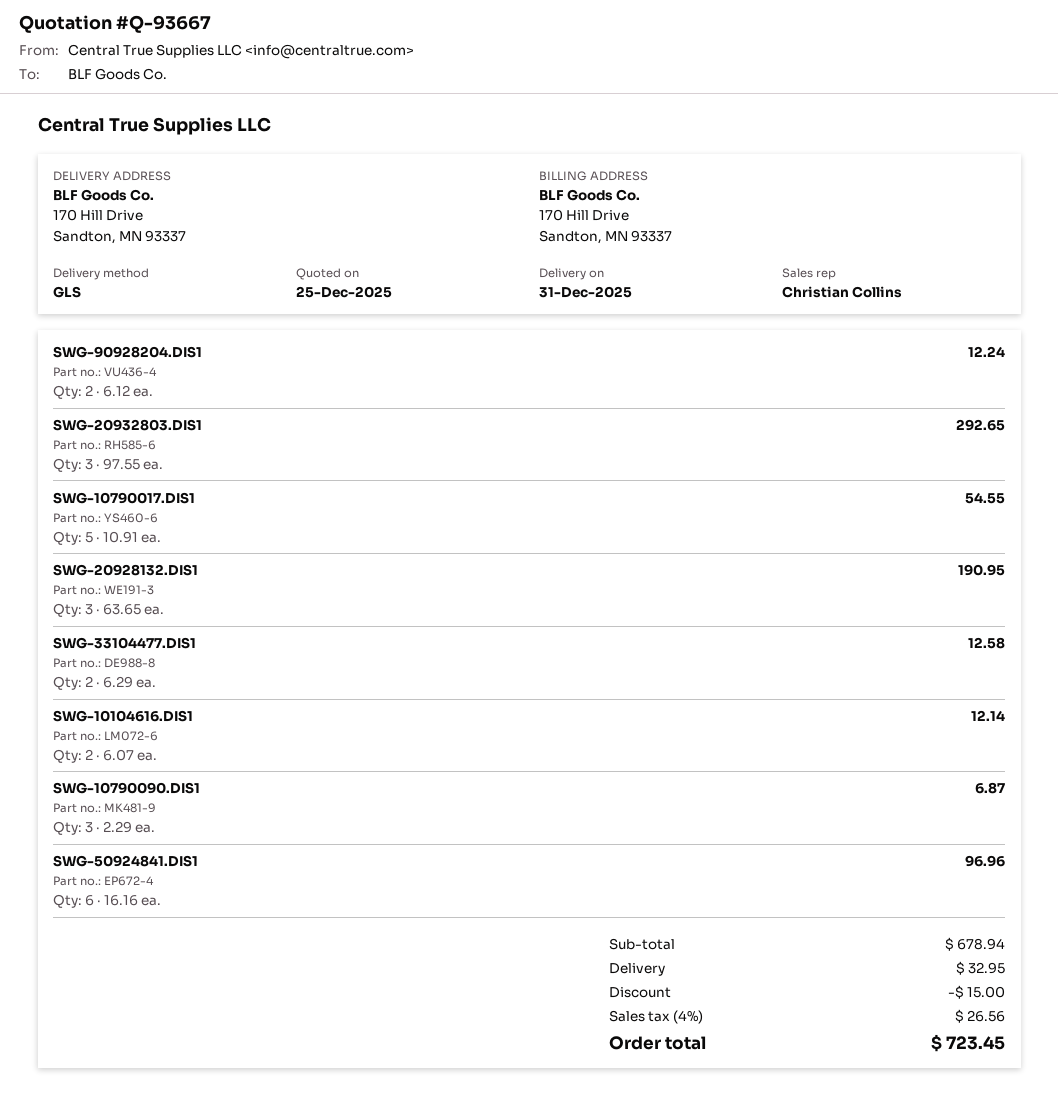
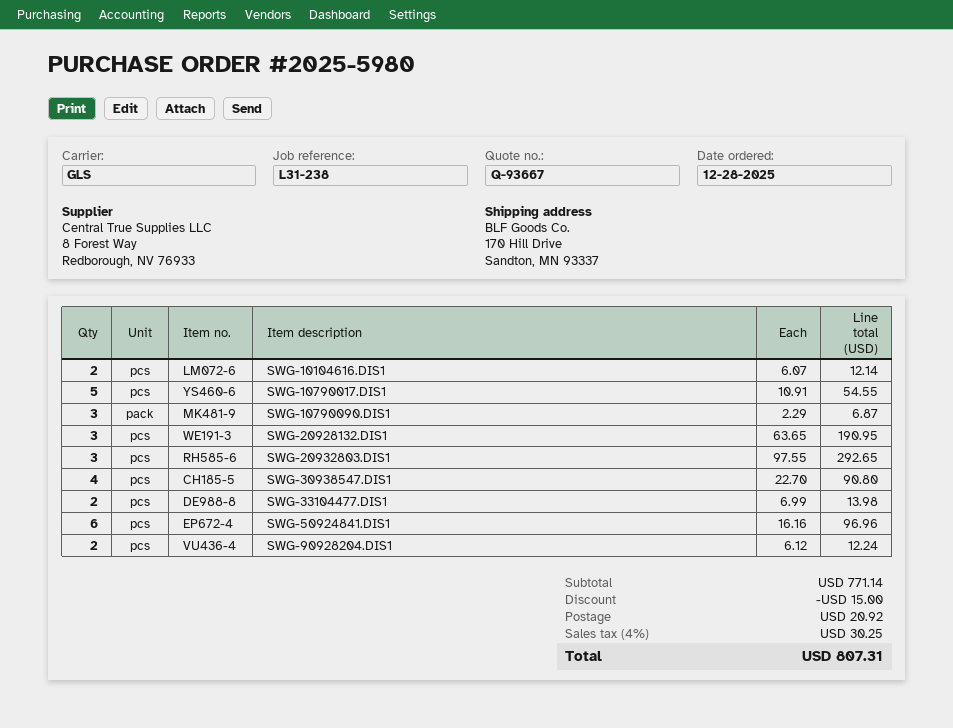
SWG-33104477.DIS1: 2 x 6.29 = 12.58 -> 2 x 6.99 = 13.98
SWG-30938547.DIS1: none -> 4 x 22.70 = 90.80
subtotal: 678.94 -> 771.14
shipping: 32.95 -> 20.92
tax: 4% = 26.56 -> 4% = 30.25
total: 723.45 -> 807.31

